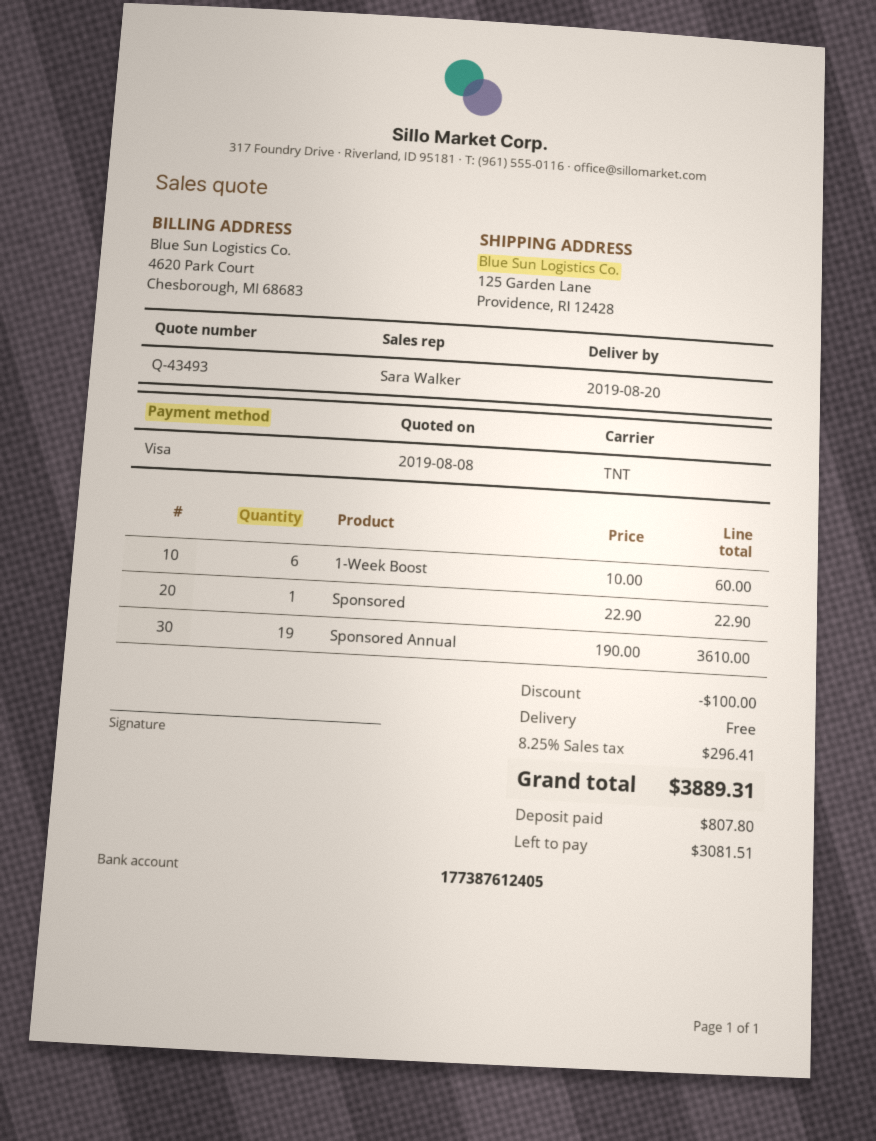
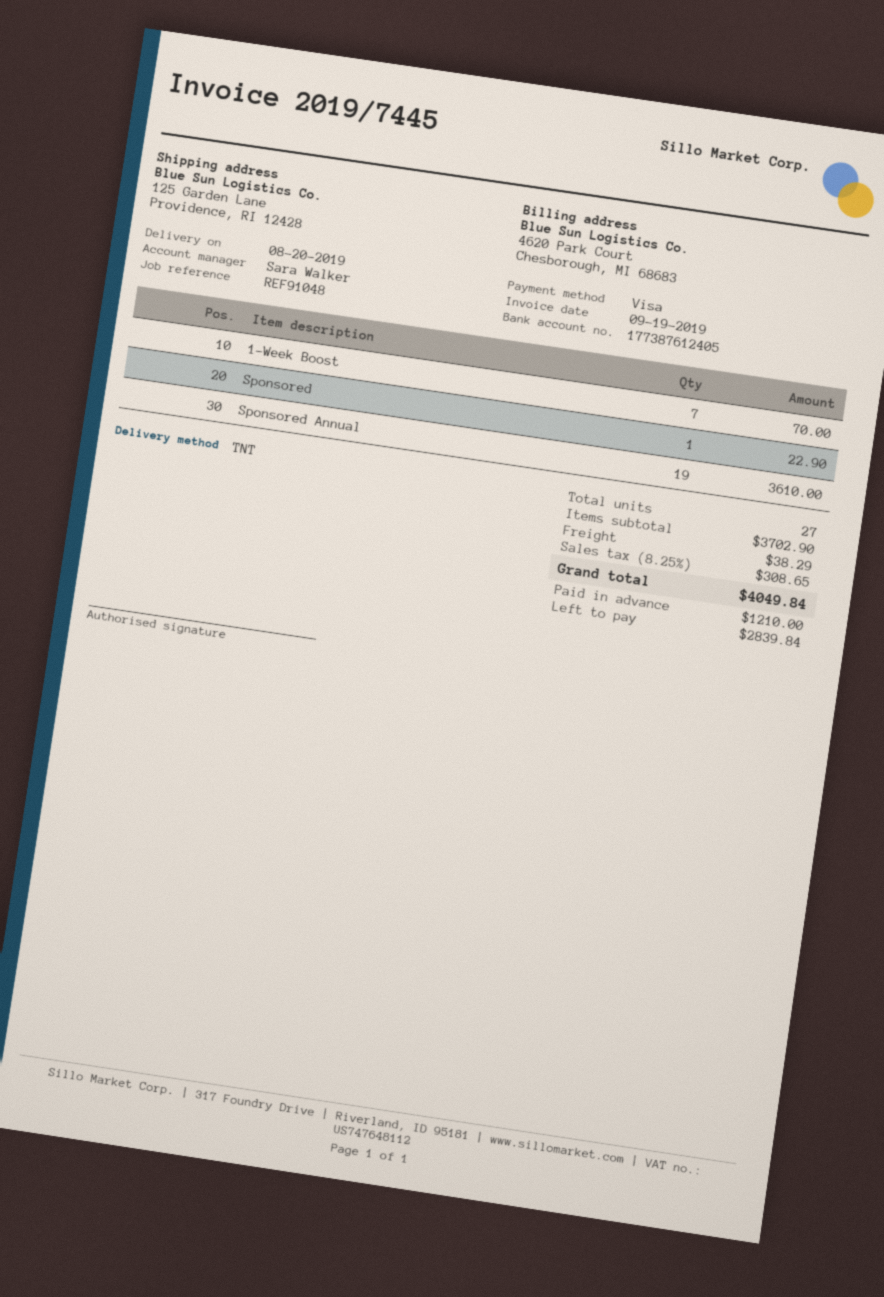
1-Week Boost: 6 for 60.00 -> 7 for 70.00
discount: 100.00 -> none
shipping: 0.00 -> 38.29
tax: 8.25% = 296.41 -> 8.25% = 308.65
total: 3889.31 -> 4049.84
deposit: 807.80 -> 1210.00
balance: 3081.51 -> 2839.84

